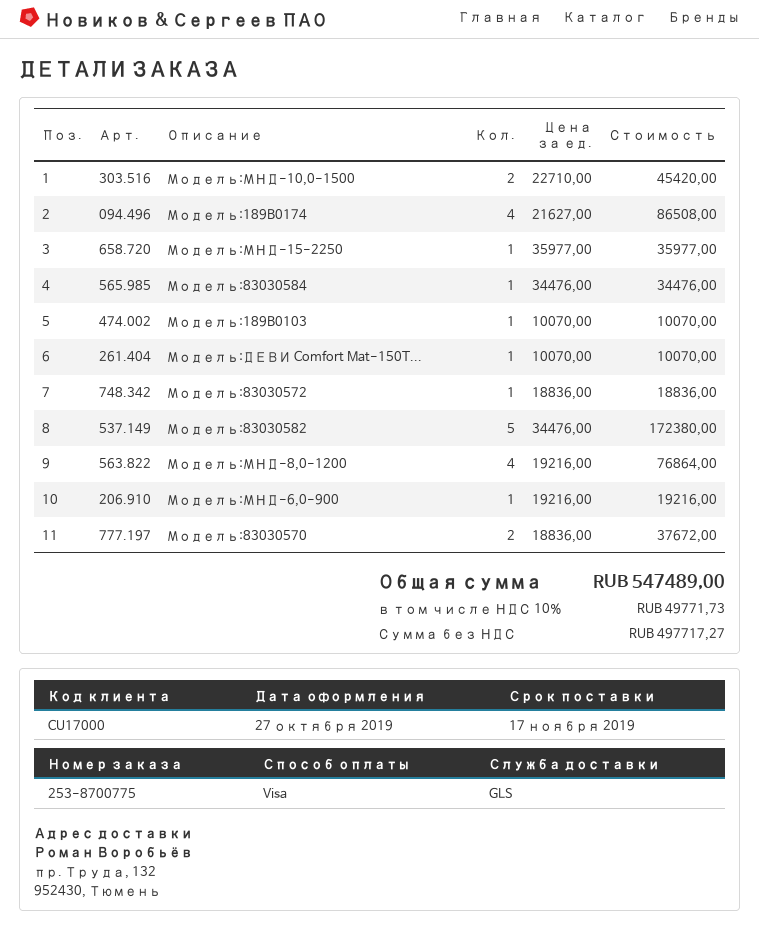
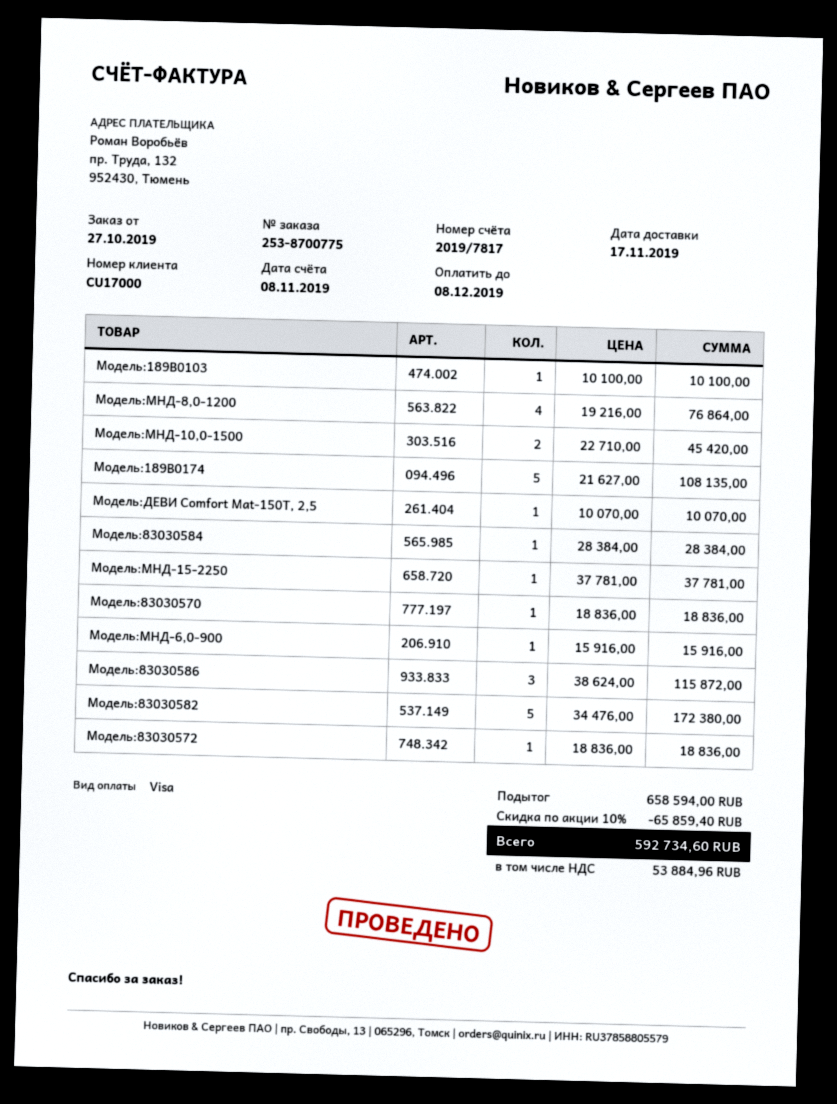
Модель:189B0174: 4 x 21627.00 = 86508.00 -> 5 x 21627.00 = 108135.00
Модель:МНД-15-2250: 1 x 35977.00 = 35977.00 -> 1 x 37781.00 = 37781.00
Модель:83030584: 1 x 34476.00 = 34476.00 -> 1 x 28384.00 = 28384.00
Модель:189B0103: 1 x 10070.00 = 10070.00 -> 1 x 10100.00 = 10100.00
Модель:МНД-6,0-900: 1 x 19216.00 = 19216.00 -> 1 x 15916.00 = 15916.00
Модель:83030570: 2 x 18836.00 = 37672.00 -> 1 x 18836.00 = 18836.00
Модель:83030586: none -> 3 x 38624.00 = 115872.00
discount: none -> 10% = 65859.40
tax: 49771.73 -> 53884.96
total: 547489.00 -> 592734.60

